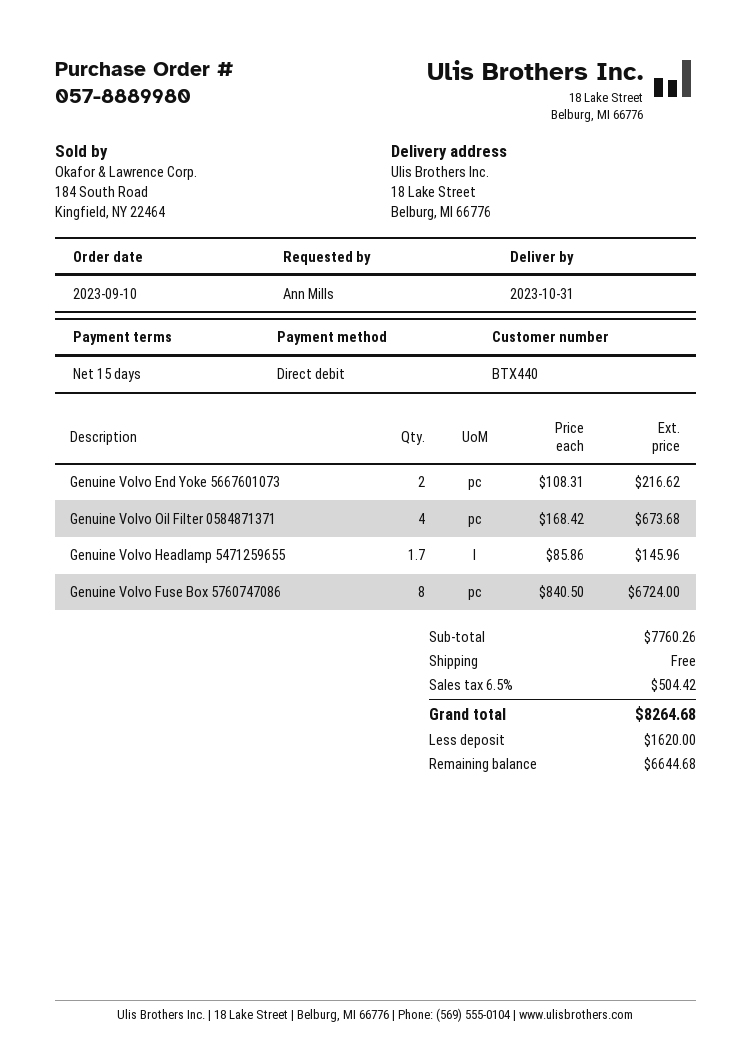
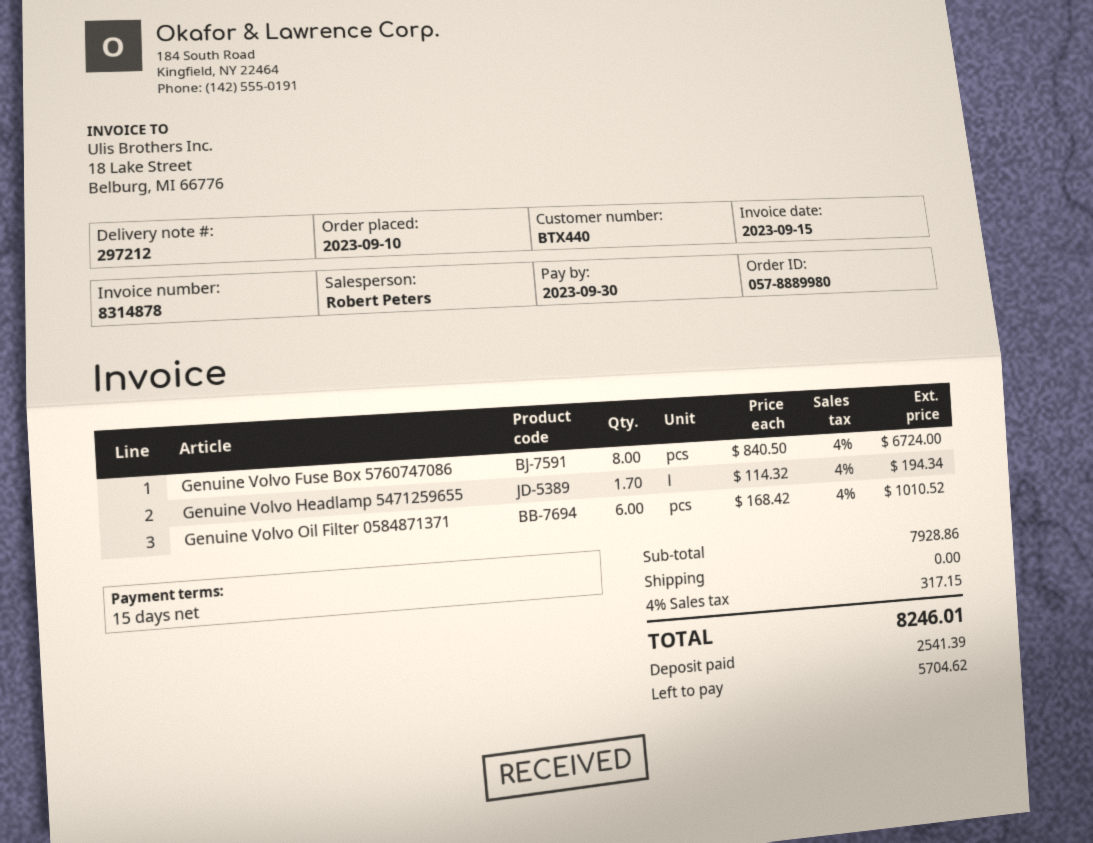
Genuine Volvo End Yoke 5667601073: 2 x 108.31 = 216.62 -> none
Genuine Volvo Oil Filter 0584871371: 4 x 168.42 = 673.68 -> 6 x 168.42 = 1010.52
Genuine Volvo Headlamp 5471259655: 1.7 x 85.86 = 145.96 -> 1.7 x 114.32 = 194.34
subtotal: 7760.26 -> 7928.86
tax: 6.5% = 504.42 -> 4% = 317.15
total: 8264.68 -> 8246.01
deposit: 1620.00 -> 2541.39
balance: 6644.68 -> 5704.62

